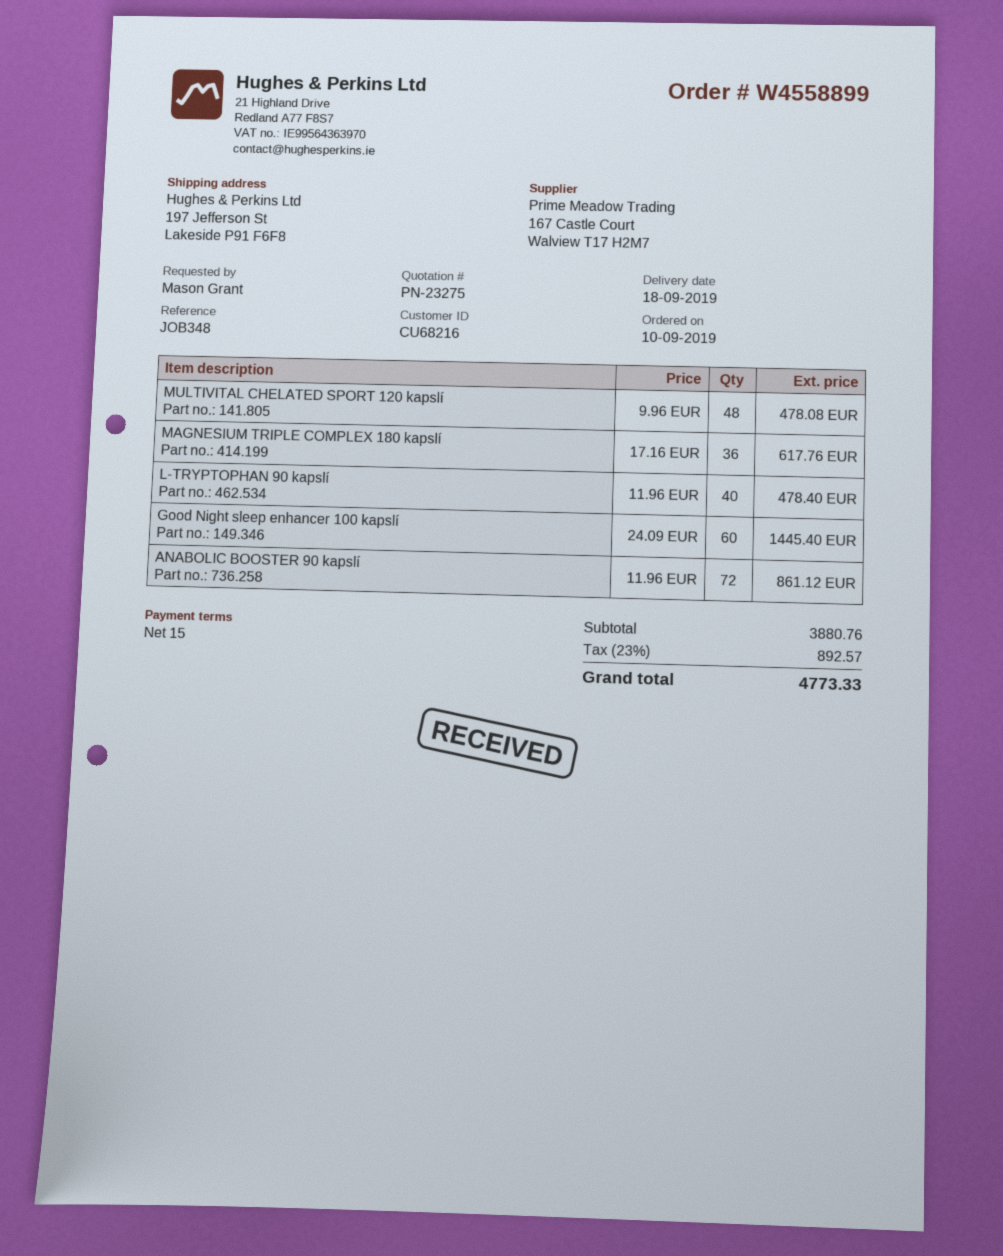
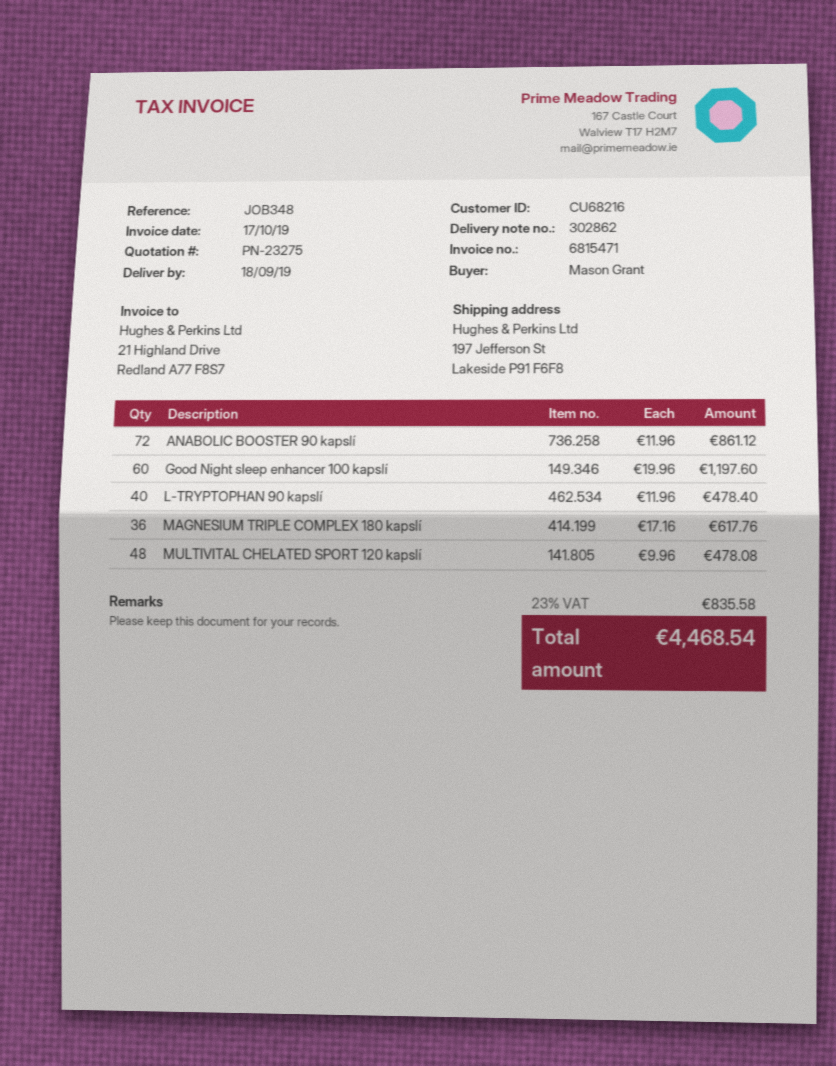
Good Night sleep enhancer 100 kapslí: 60 x 24.09 = 1445.40 -> 60 x 19.96 = 1197.60
tax: 23% = 892.57 -> 23% = 835.58
total: 4773.33 -> 4468.54

